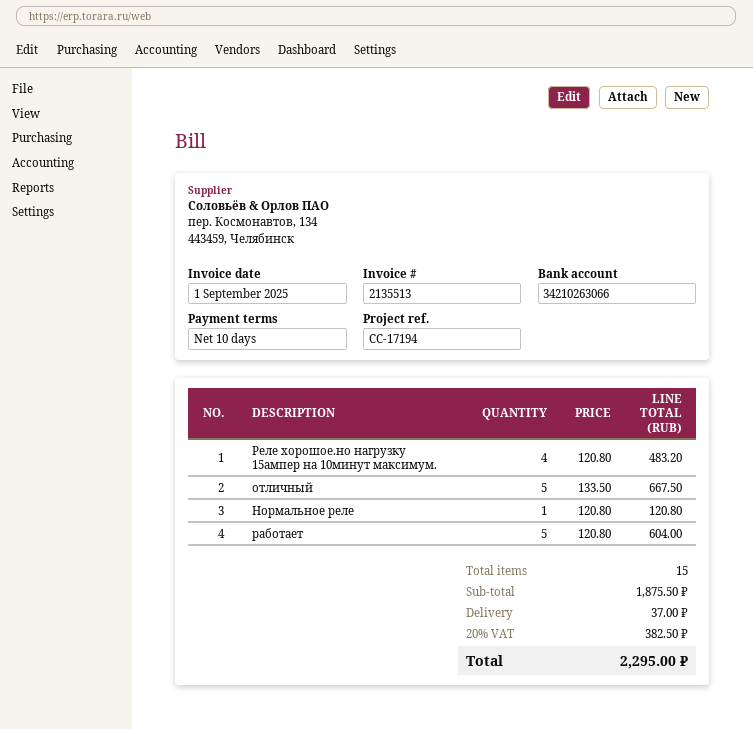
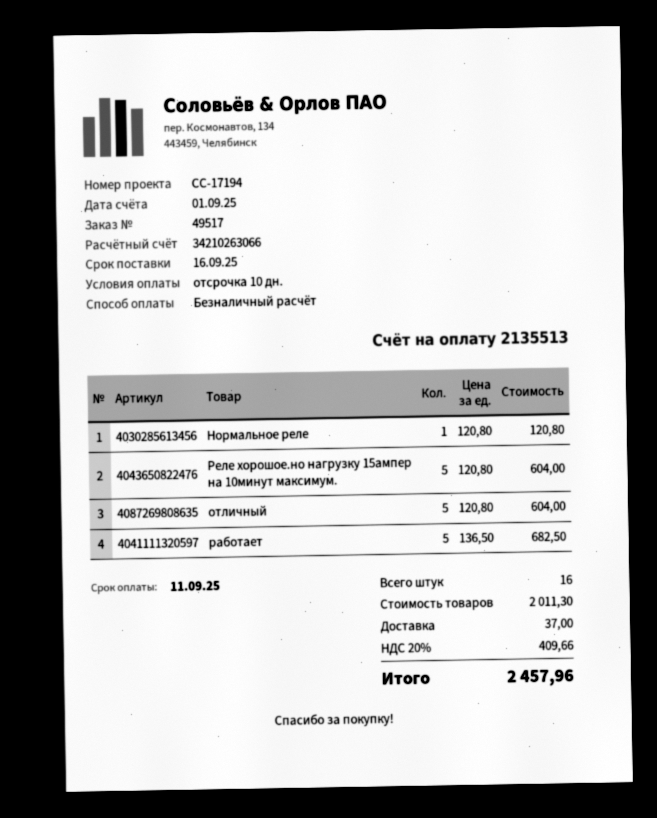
Реле хорошое.но нагрузку 15ампер на 10минут максимум.: 4 x 120.80 = 483.20 -> 5 x 120.80 = 604.00
отличный: 5 x 133.50 = 667.50 -> 5 x 120.80 = 604.00
работает: 5 x 120.80 = 604.00 -> 5 x 136.50 = 682.50
total quantity: 15 -> 16
subtotal: 1875.50 -> 2011.30
tax: 20% = 382.50 -> 20% = 409.66
total: 2295.00 -> 2457.96

